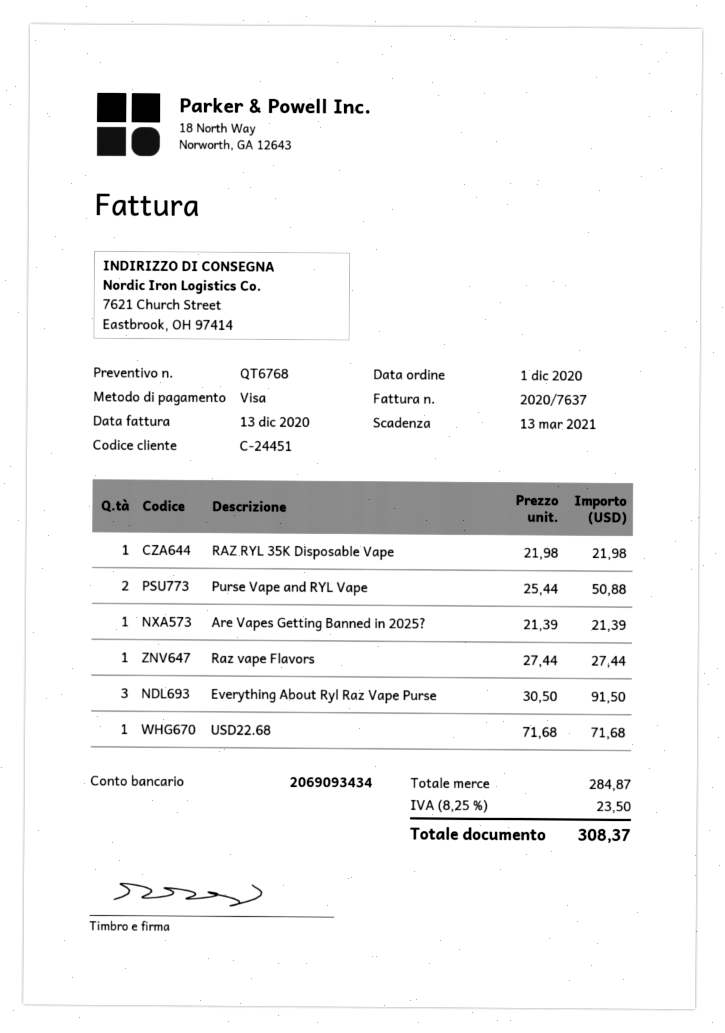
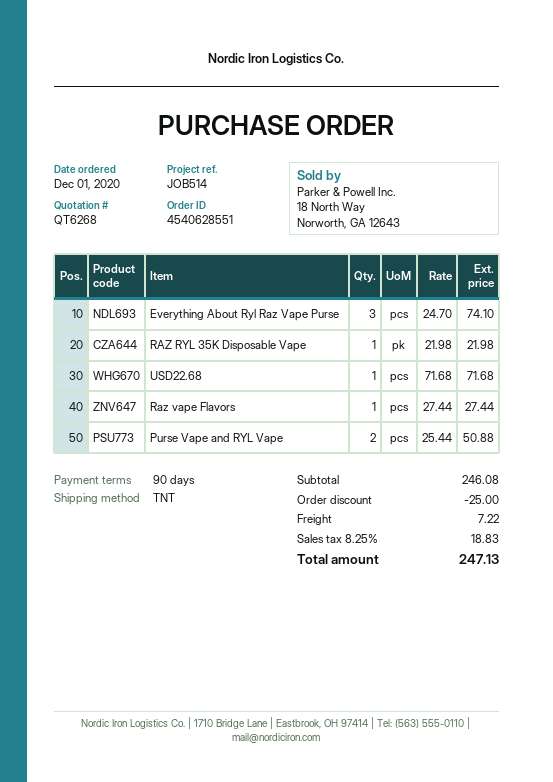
quote number: QT6768 -> QT6268
Are Vapes Getting Banned in 2025?: 1 x 21.39 = 21.39 -> none
Everything About Ryl Raz Vape Purse: 3 x 30.50 = 91.50 -> 3 x 24.70 = 74.10
subtotal: 284.87 -> 246.08
discount: none -> 25.00
shipping: none -> 7.22
tax: 8.25% = 23.50 -> 8.25% = 18.83
total: 308.37 -> 247.13

